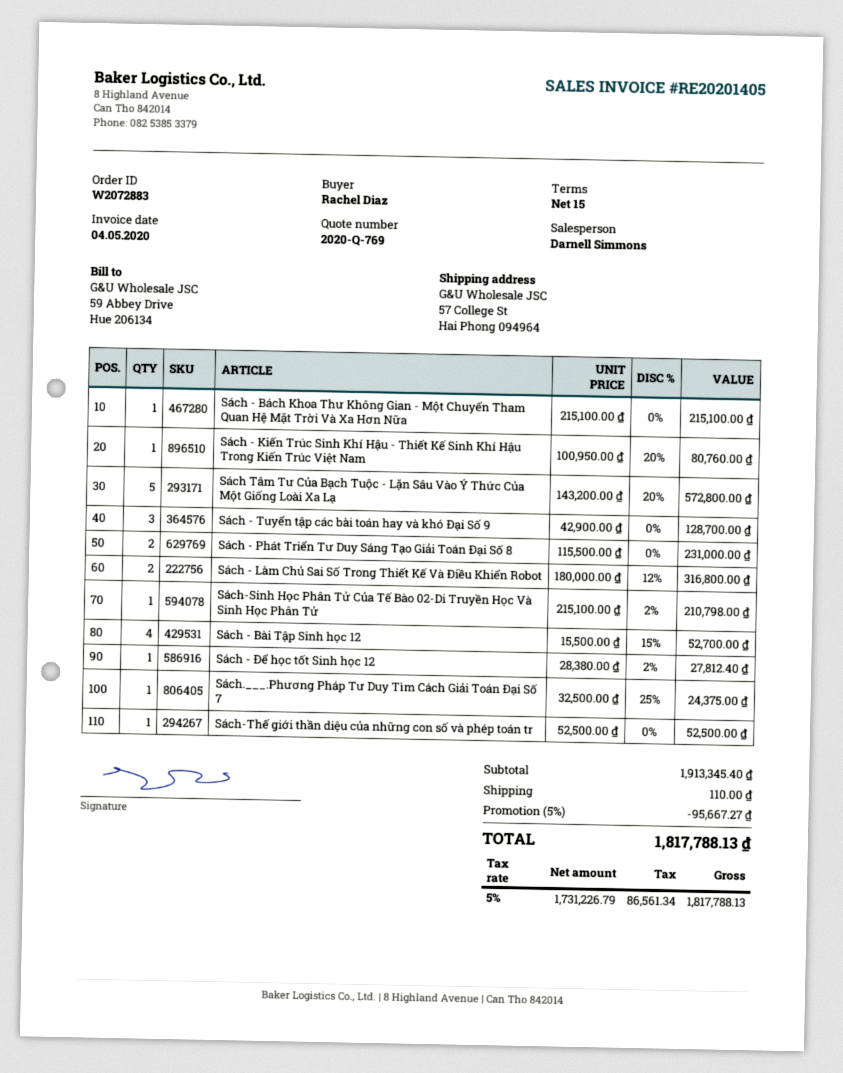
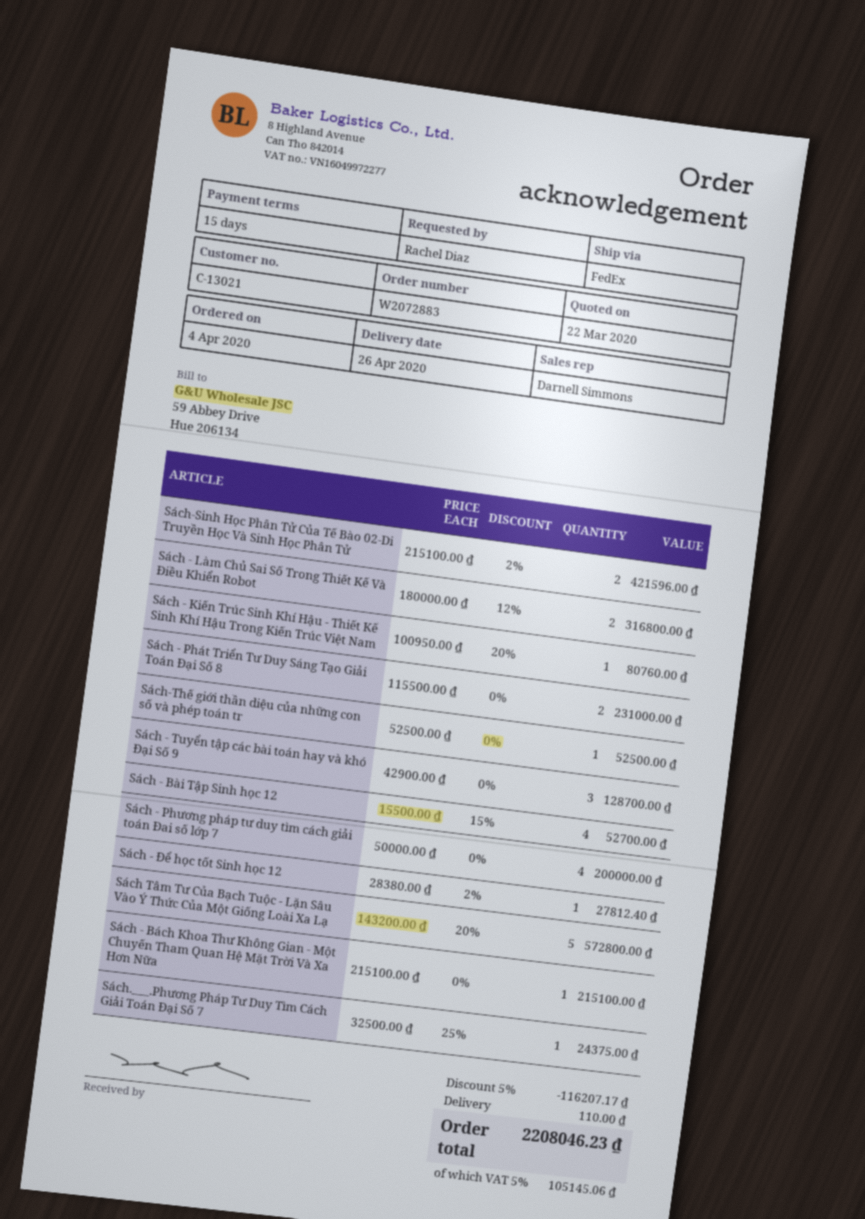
Sách-Sinh Học Phân Tử Của Tế Bào 02-Di Truyền Học Và Sinh Học Phân Tử: 1 x 215100.00 - 2% = 210798.00 -> 2 x 215100.00 - 2% = 421596.00
Sách - Phương pháp tư duy tìm cách giải toán Đai số lớp 7: none -> 4 x 50000.00 = 200000.00
discount: 5% = 95667.27 -> 5% = 116207.17
tax: 5% = 86561.34 -> 5% = 105145.06
total: 1817788.13 -> 2208046.23

